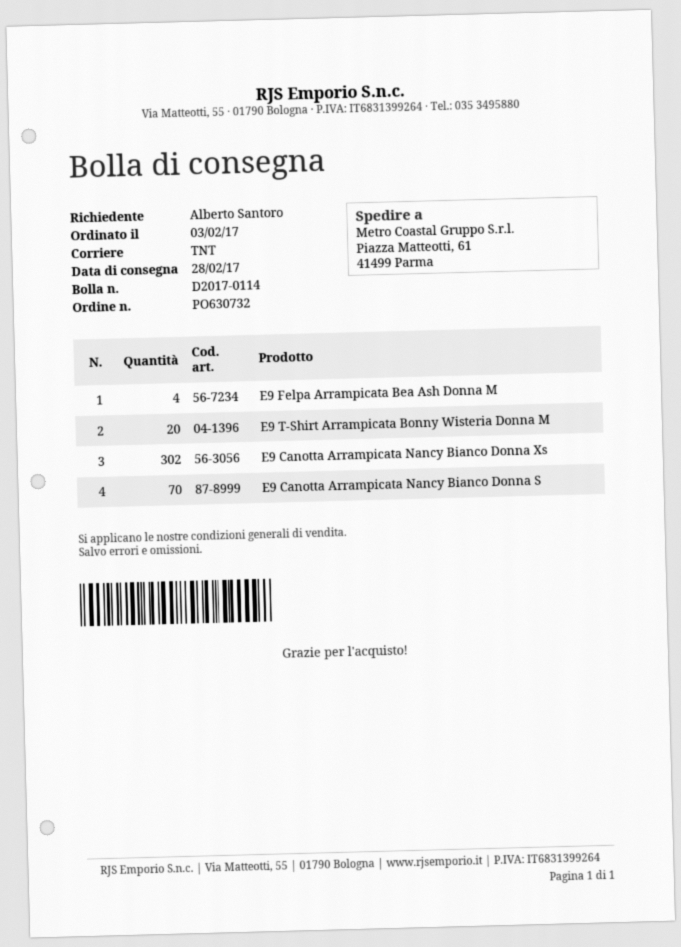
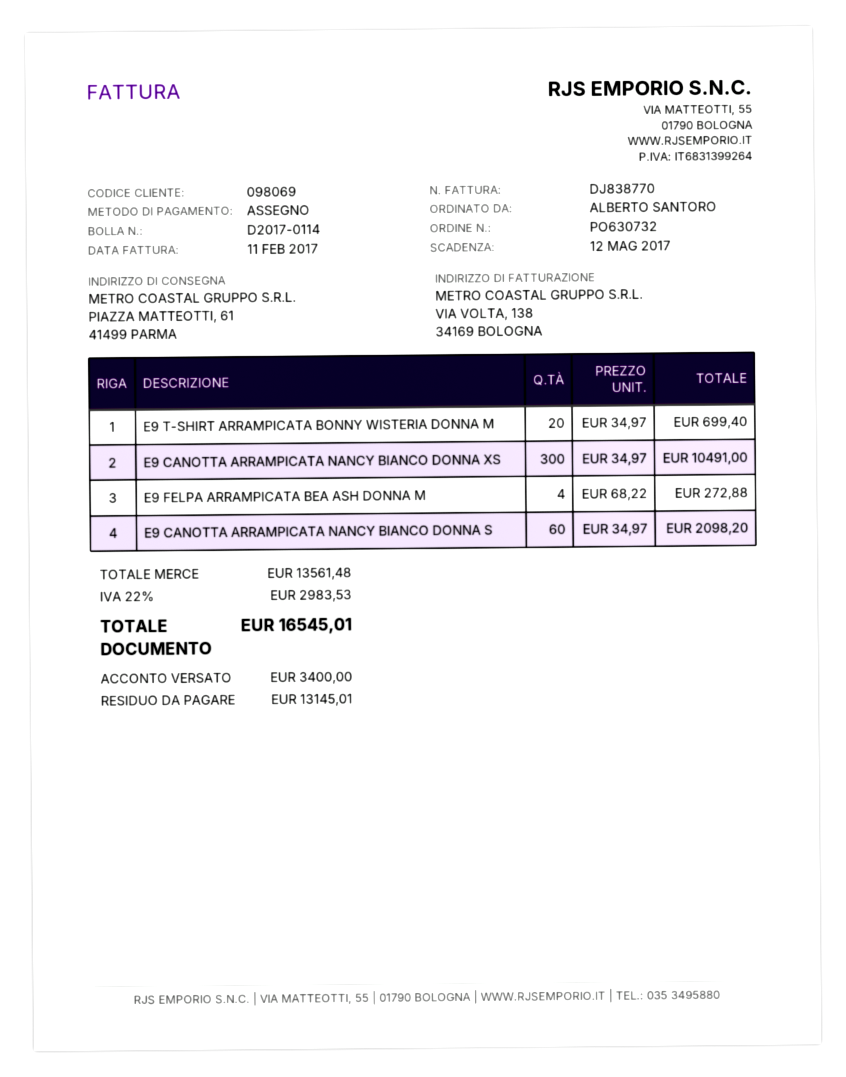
E9 Canotta Arrampicata Nancy Bianco Donna Xs: 302 -> 300
E9 Canotta Arrampicata Nancy Bianco Donna S: 70 -> 60

